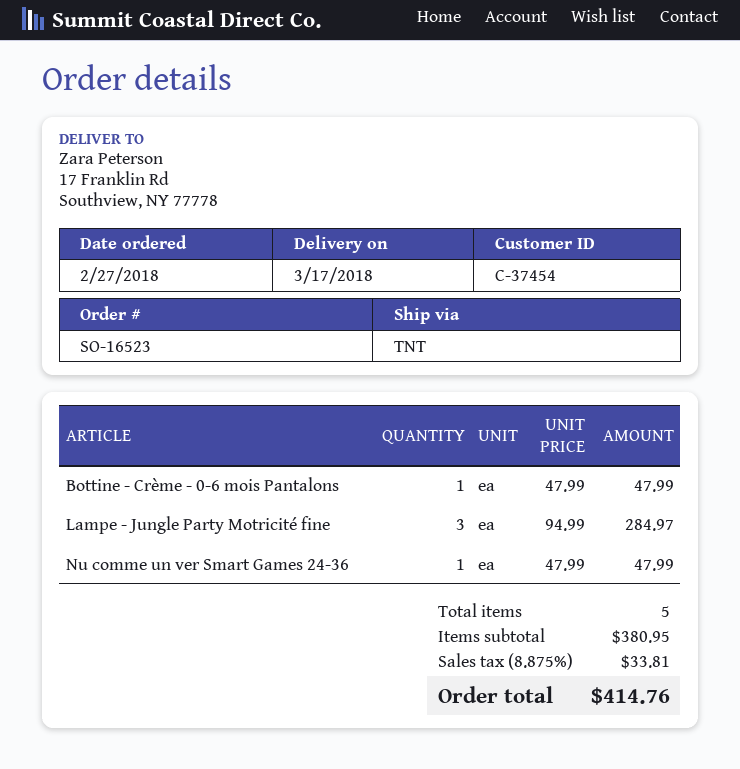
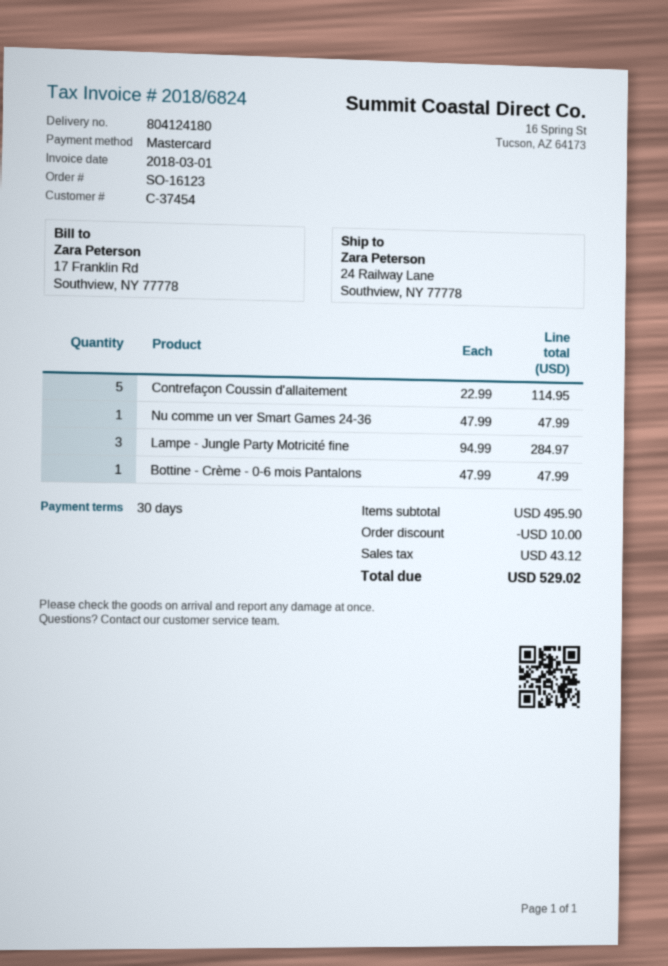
order number: SO-16523 -> SO-16123
ship to: 17 Franklin Rd, Southview, NY 77778 -> 24 Railway Lane, Southview, NY 77778
Contrefaçon Coussin d'allaitement: none -> 5 x 22.99 = 114.95
subtotal: 380.95 -> 495.90
discount: none -> 10.00
tax: 33.81 -> 43.12
total: 414.76 -> 529.02

